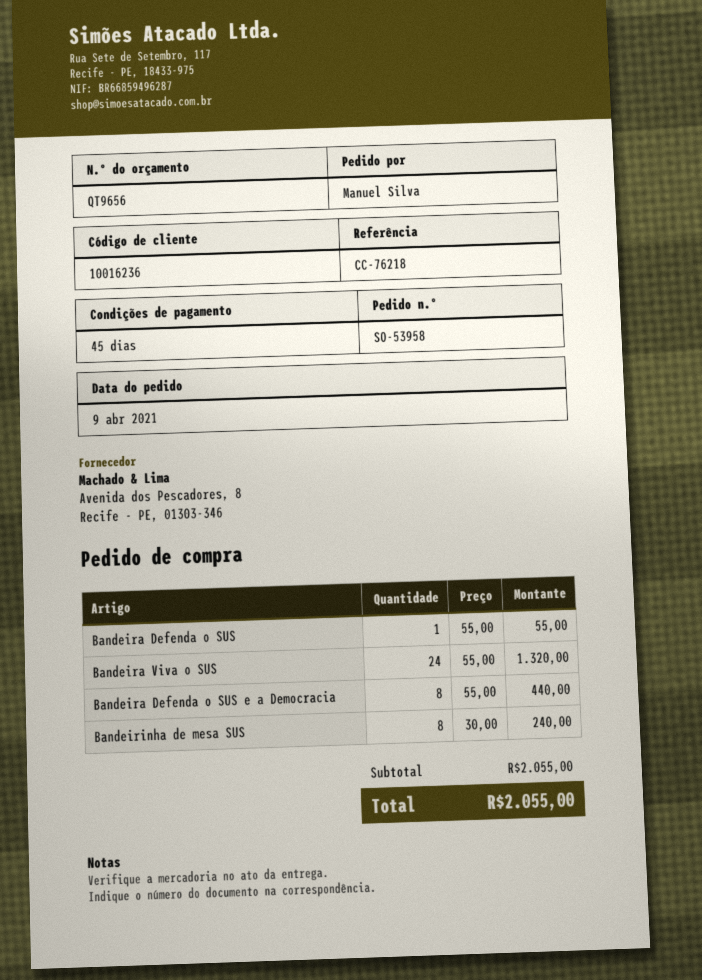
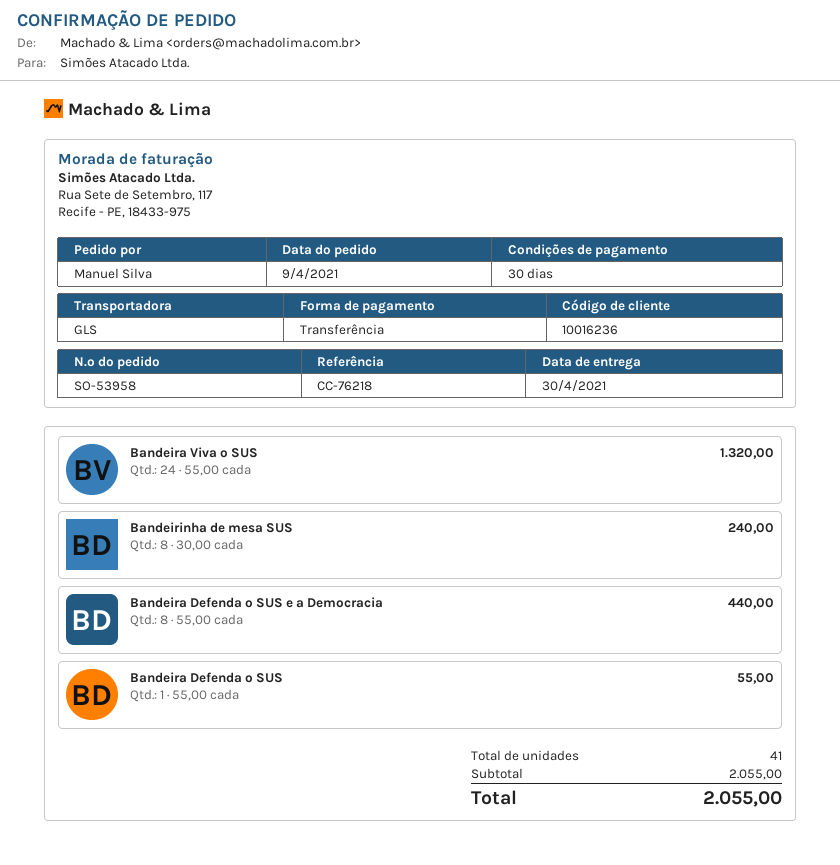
payment terms: 45 days -> 30 days

